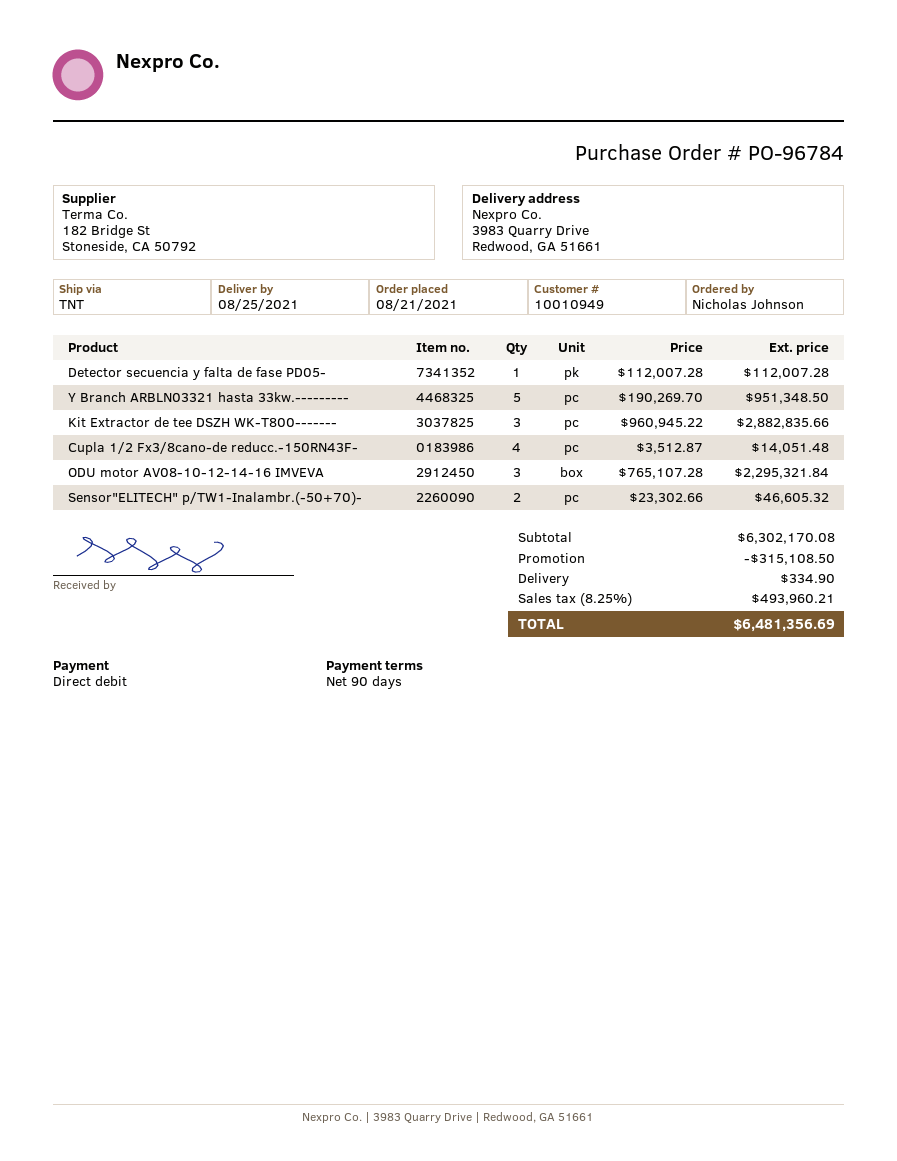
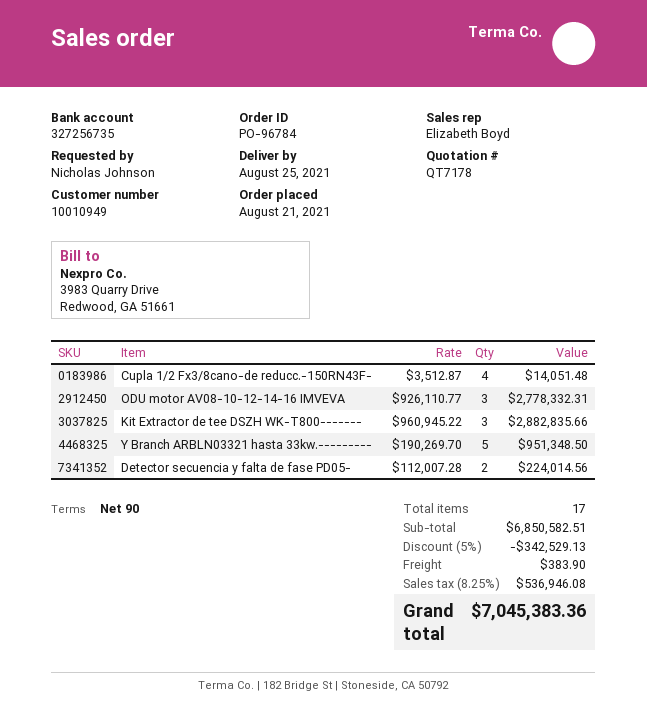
Detector secuencia y falta de fase PD05-: 1 x 112007.28 = 112007.28 -> 2 x 112007.28 = 224014.56
ODU motor AV08-10-12-14-16 IMVEVA: 3 x 765107.28 = 2295321.84 -> 3 x 926110.77 = 2778332.31
Sensor"ELITECH" p/TW1-Inalambr.(-50+70)-: 2 x 23302.66 = 46605.32 -> none
subtotal: 6302170.08 -> 6850582.51
discount: 315108.50 -> 342529.13
shipping: 334.90 -> 383.90
tax: 8.25% = 493960.21 -> 8.25% = 536946.08
total: 6481356.69 -> 7045383.36

